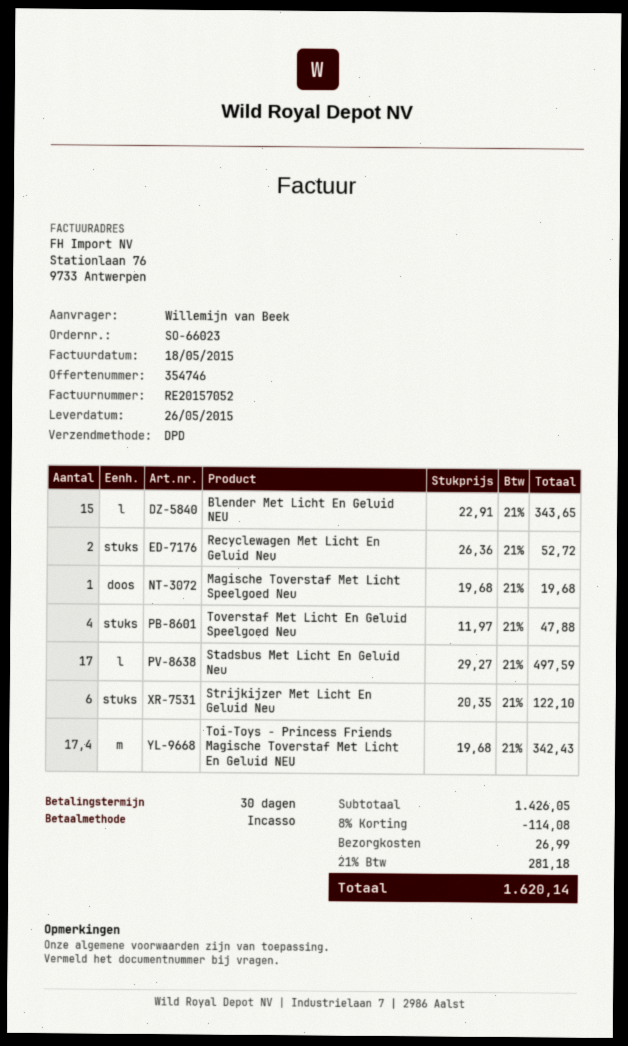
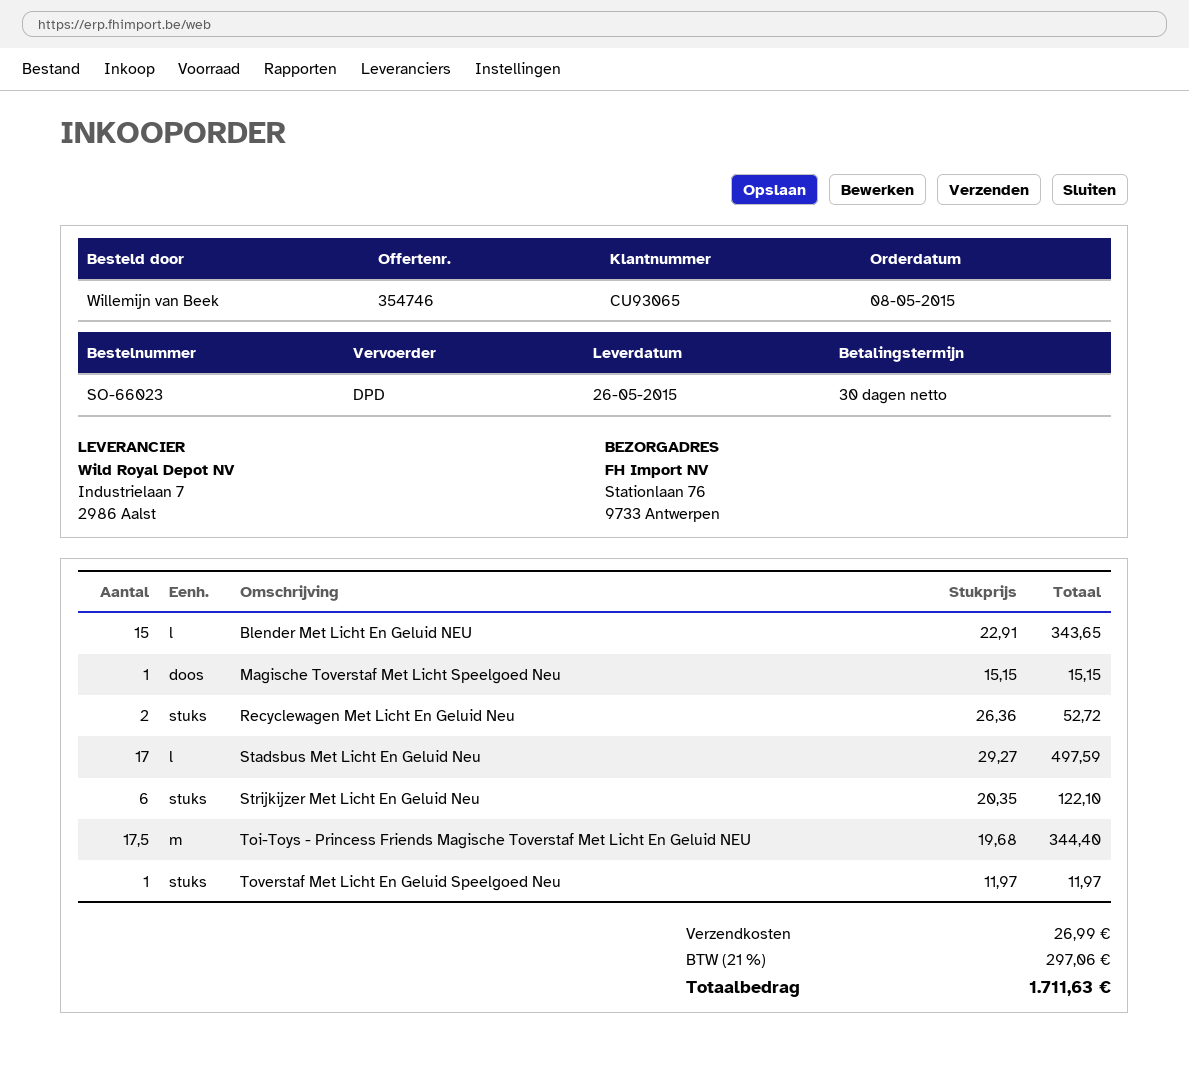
Magische Toverstaf Met Licht Speelgoed Neu: 1 x 19.68 = 19.68 -> 1 x 15.15 = 15.15
Toverstaf Met Licht En Geluid Speelgoed Neu: 4 x 11.97 = 47.88 -> 1 x 11.97 = 11.97
Toi-Toys - Princess Friends Magische Toverstaf Met Licht En Geluid NEU: 17.4 x 19.68 = 342.43 -> 17.5 x 19.68 = 344.40
discount: 8% = 114.08 -> none
tax: 21% = 281.18 -> 21% = 297.06
total: 1620.14 -> 1711.63

